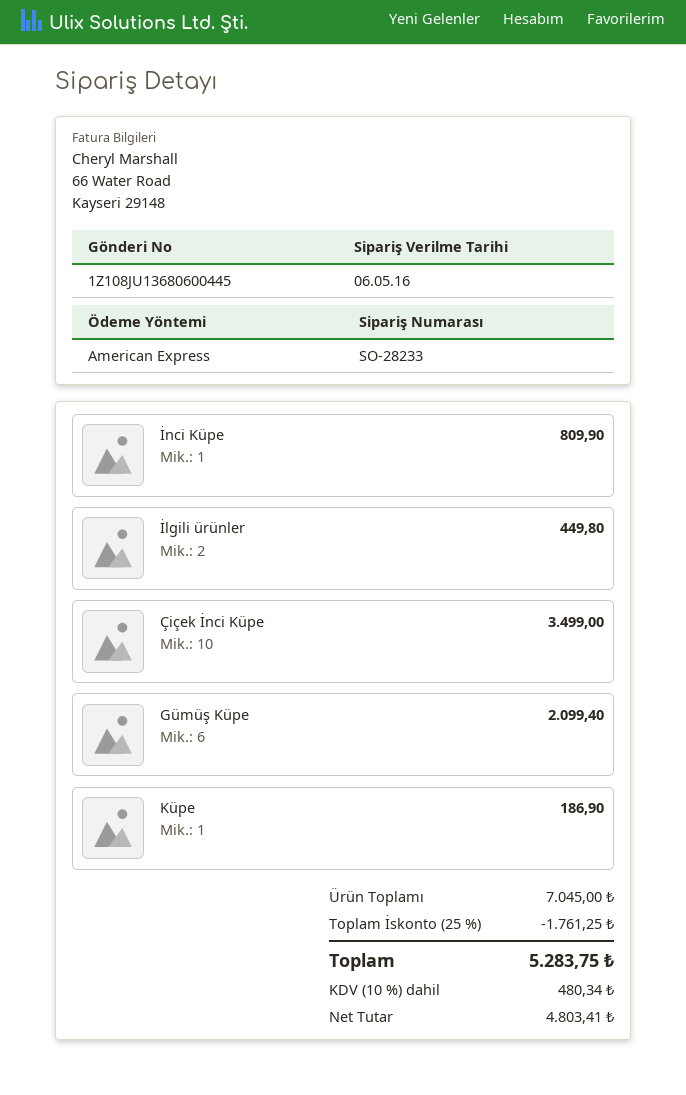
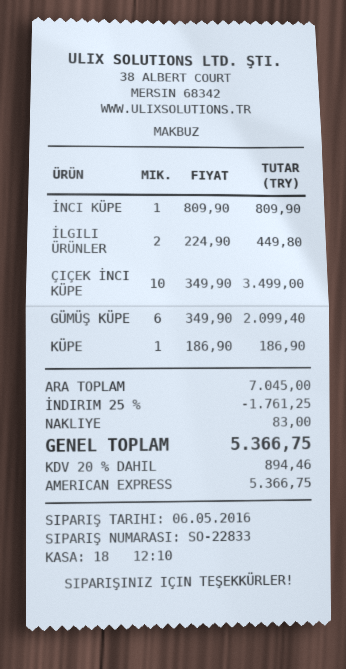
order number: SO-28233 -> SO-22833
shipping: none -> 83.00
tax: 10% = 480.34 -> 20% = 894.46
total: 5283.75 -> 5366.75

